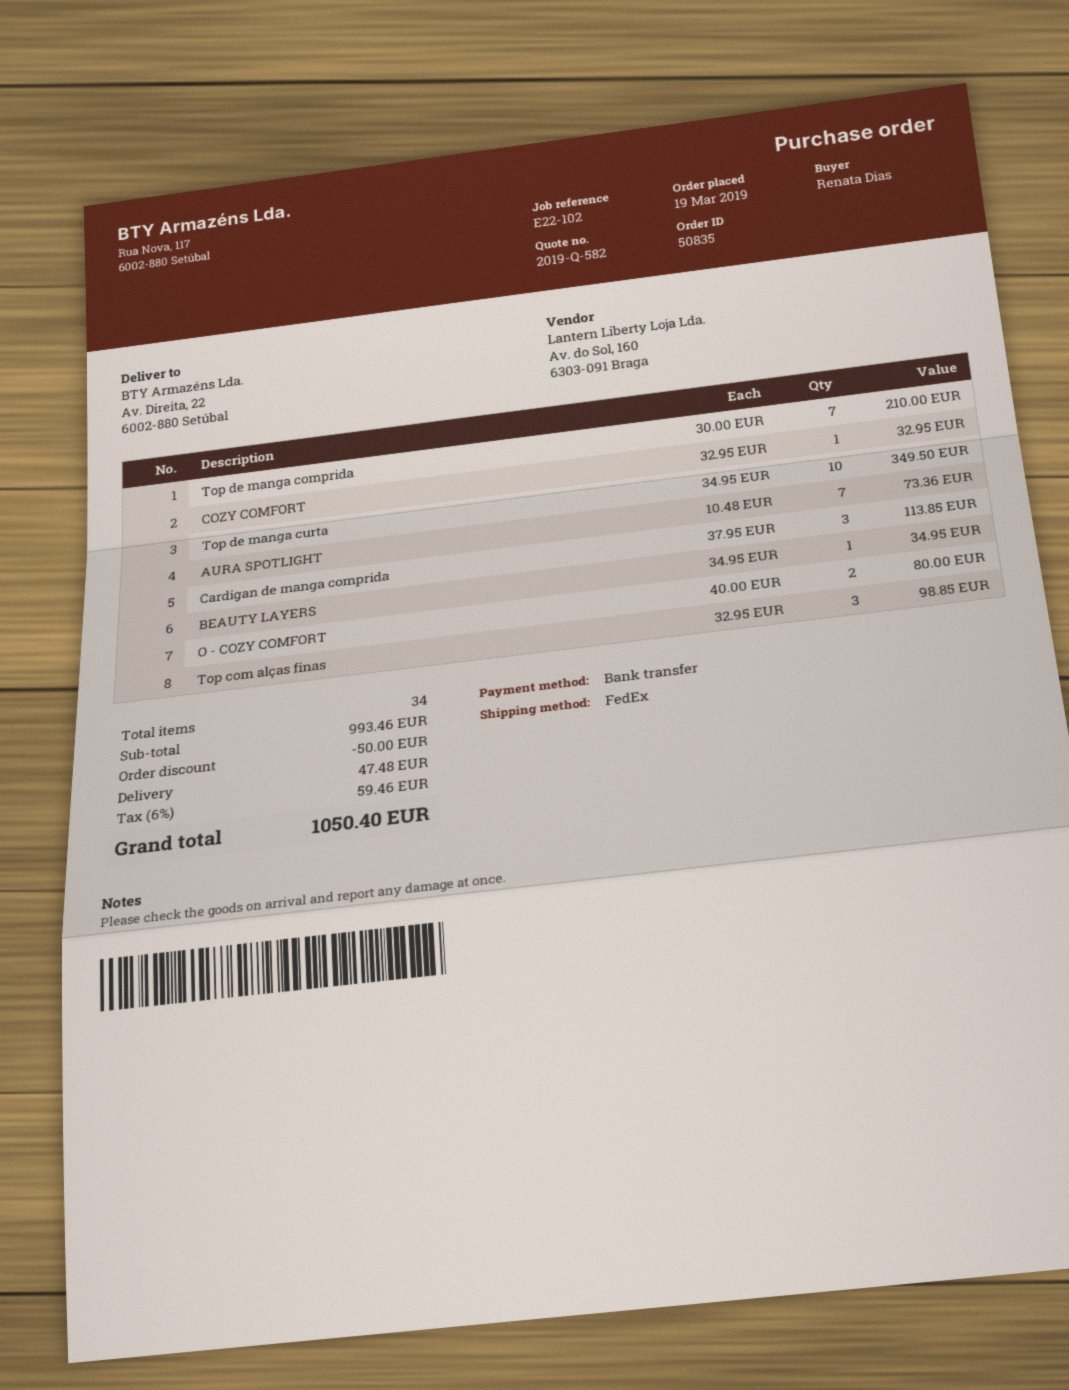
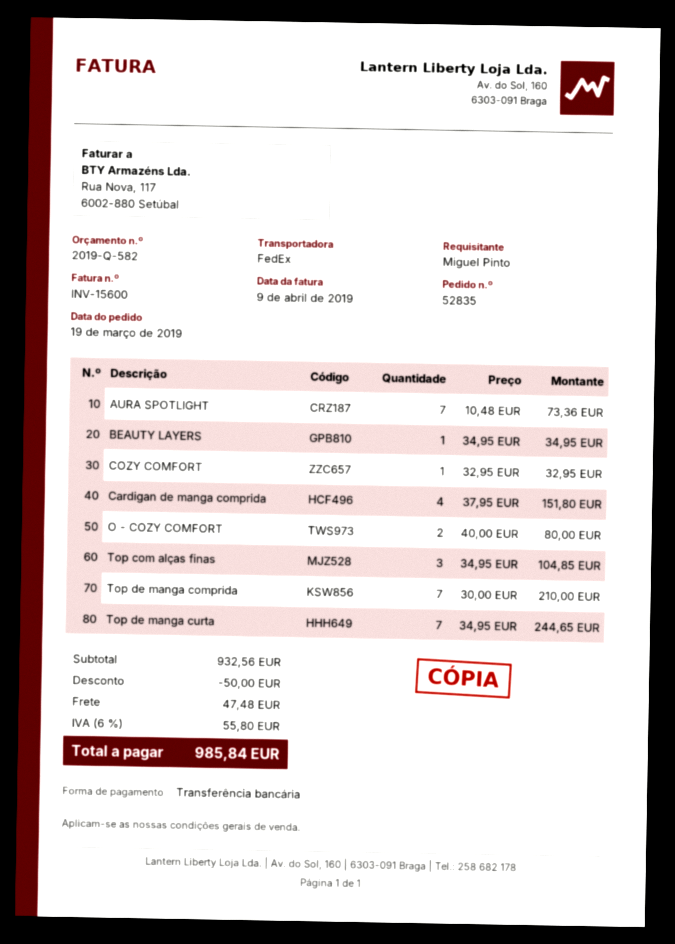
order number: 50835 -> 52835
ordered by: Renata Dias -> Miguel Pinto
Top de manga curta: 10 x 34.95 = 349.50 -> 7 x 34.95 = 244.65
Cardigan de manga comprida: 3 x 37.95 = 113.85 -> 4 x 37.95 = 151.80
Top com alças finas: 3 x 32.95 = 98.85 -> 3 x 34.95 = 104.85
subtotal: 993.46 -> 932.56
tax: 6% = 59.46 -> 6% = 55.80
total: 1050.40 -> 985.84

